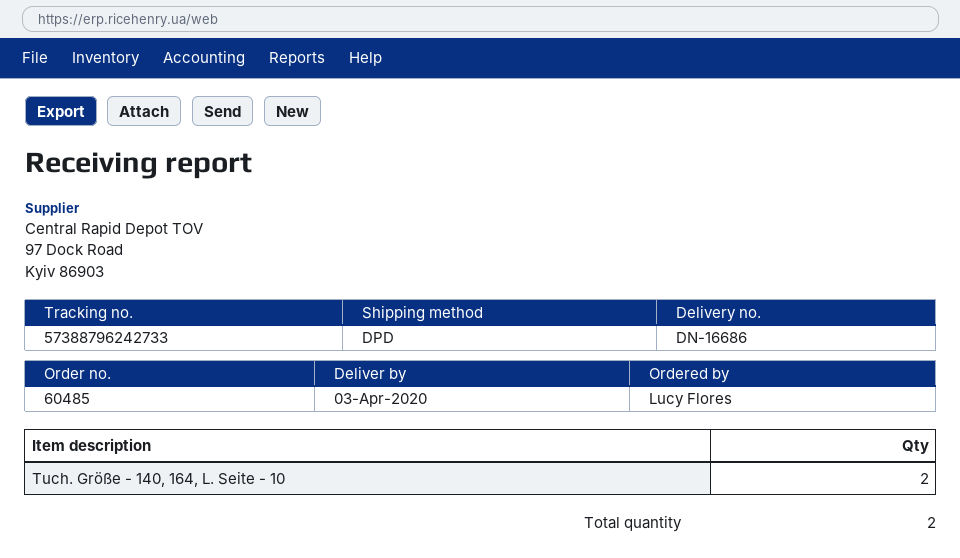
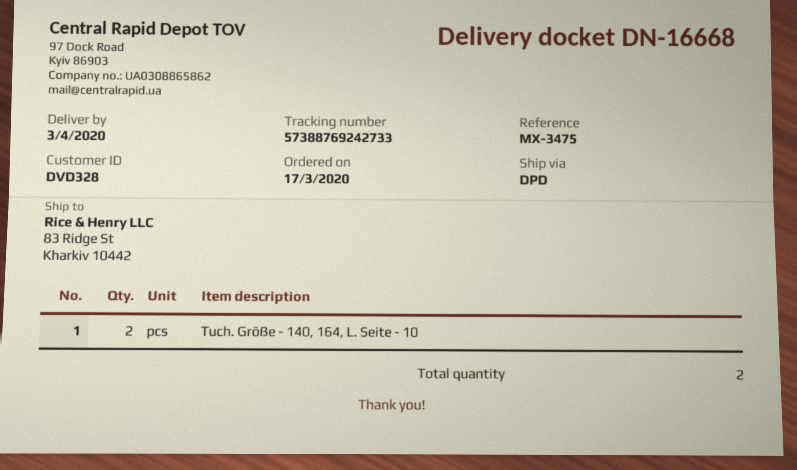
delivery note number: DN-16686 -> DN-16668
tracking number: 57388796242733 -> 57388769242733

